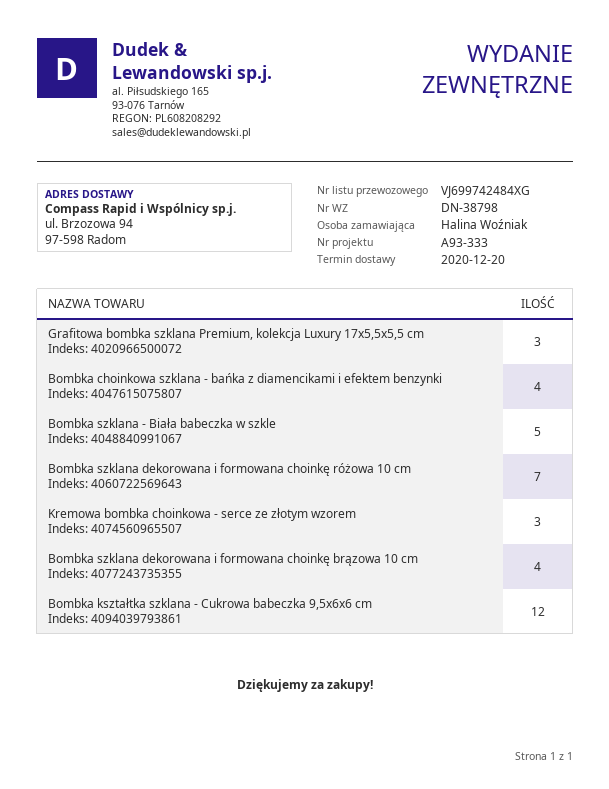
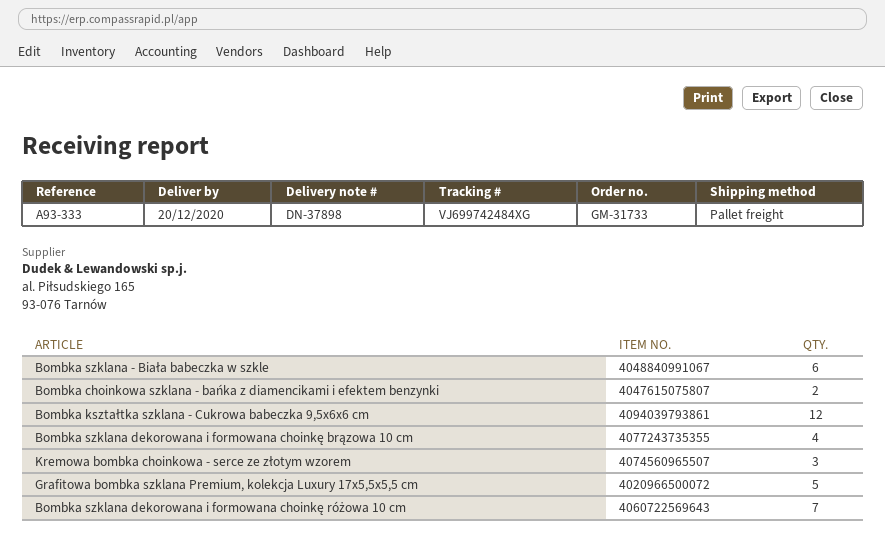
delivery note number: DN-38798 -> DN-37898
Grafitowa bombka szklana Premium, kolekcja Luxury 17x5,5x5,5 cm: 3 -> 5
Bombka choinkowa szklana - bańka z diamencikami i efektem benzynki: 4 -> 2
Bombka szklana - Biała babeczka w szkle: 5 -> 6

